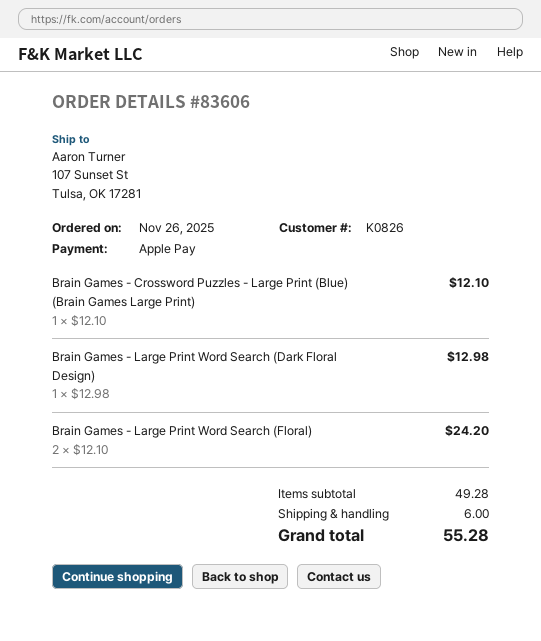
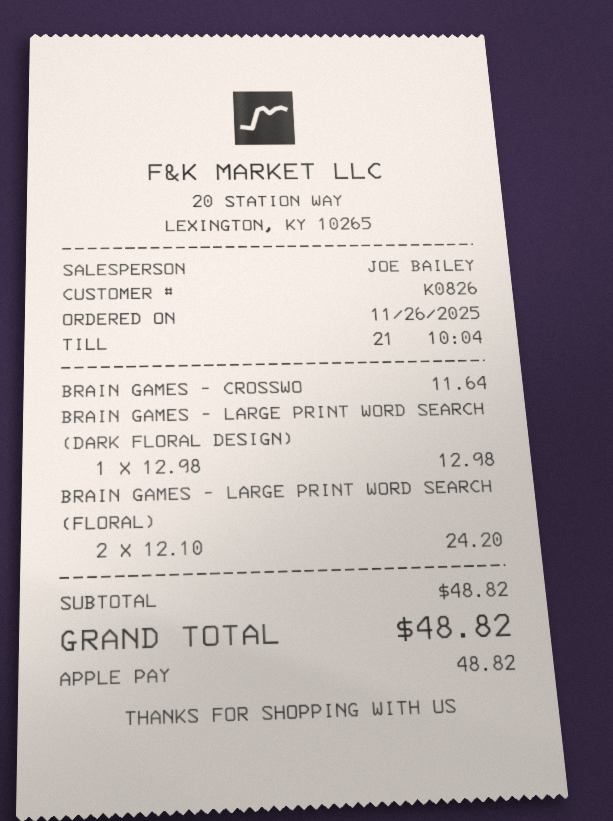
Brain Games - Crossword Puzzles - Large Print (Blue) (Brain Games Large Print): 1 x 12.10 = 12.10 -> 1 x 11.64 = 11.64
subtotal: 49.28 -> 48.82
shipping: 6.00 -> none
total: 55.28 -> 48.82

